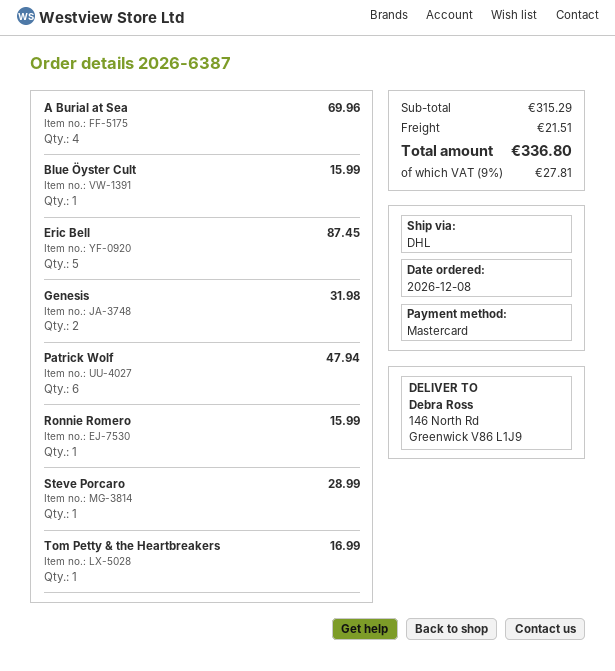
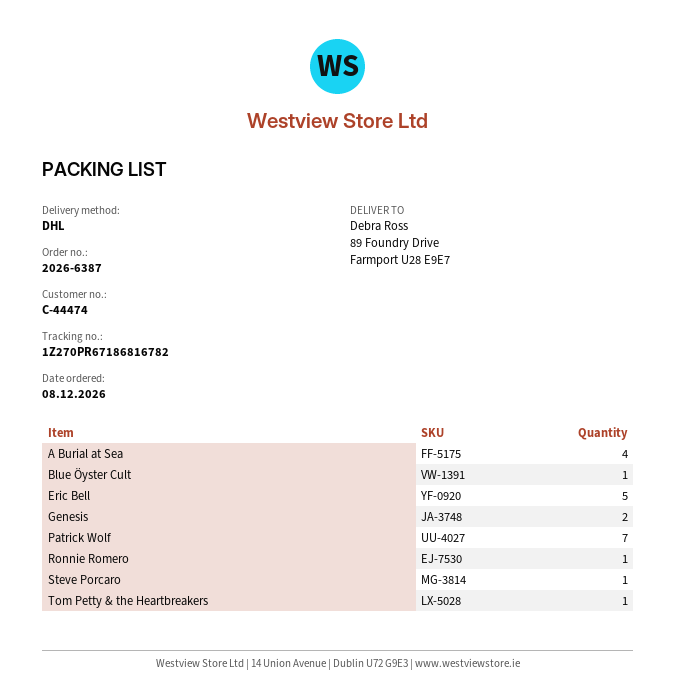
ship to: 146 North Rd, Greenwick V86 L1J9 -> 89 Foundry Drive, Farmport U28 E9E7
Patrick Wolf: 6 -> 7

